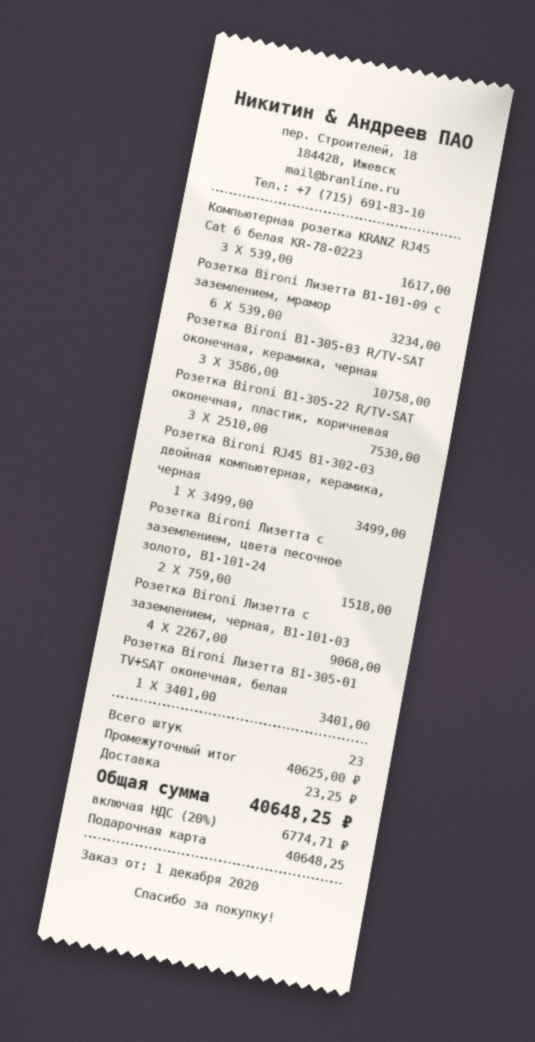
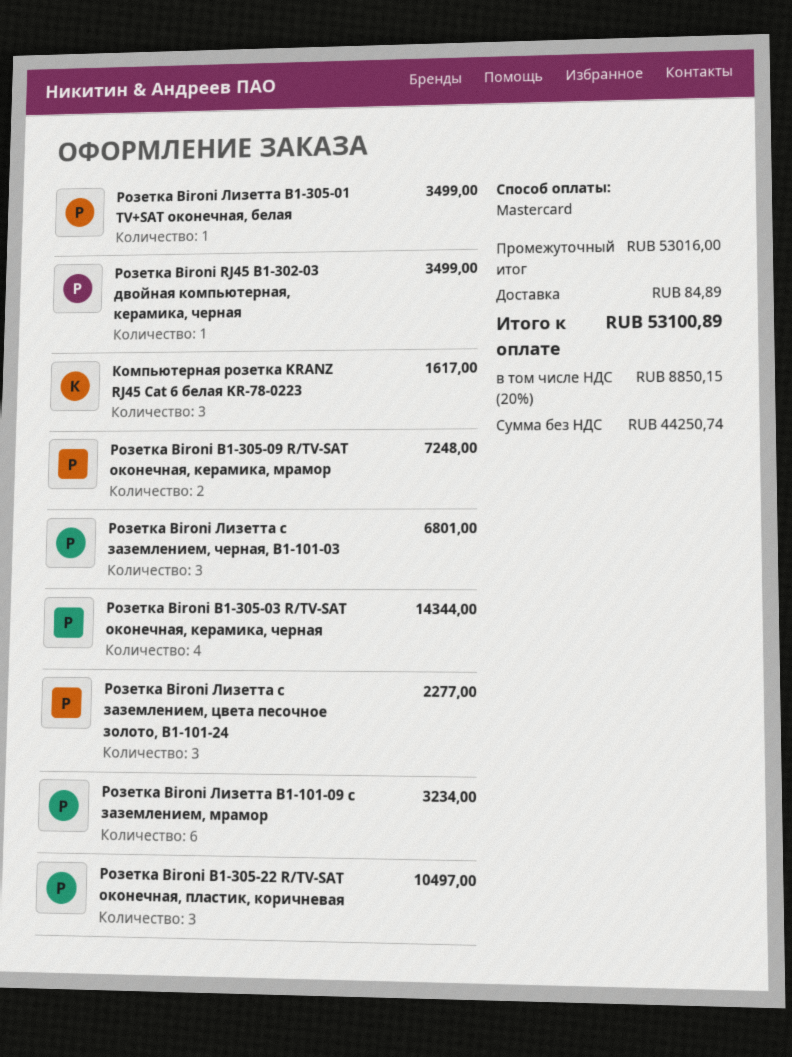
payment method: gift card -> Mastercard
Розетка Bironi B1-305-03 R/TV-SAT оконечная, керамика, черная: 3 for 10758.00 -> 4 for 14344.00
Розетка Bironi B1-305-22 R/TV-SAT оконечная, пластик, коричневая: 3 for 7530.00 -> 3 for 10497.00
Розетка Bironi Лизетта с заземлением, цвета песочное золото, B1-101-24: 2 for 1518.00 -> 3 for 2277.00
Розетка Bironi Лизетта с заземлением, черная, B1-101-03: 4 for 9068.00 -> 3 for 6801.00
Розетка Bironi Лизетта B1-305-01 TV+SAT оконечная, белая: 1 for 3401.00 -> 1 for 3499.00
Розетка Bironi B1-305-09 R/TV-SAT оконечная, керамика, мрамор: none -> 2 for 7248.00
subtotal: 40625.00 -> 53016.00
shipping: 23.25 -> 84.89
tax: 20% = 6774.71 -> 20% = 8850.15
total: 40648.25 -> 53100.89

